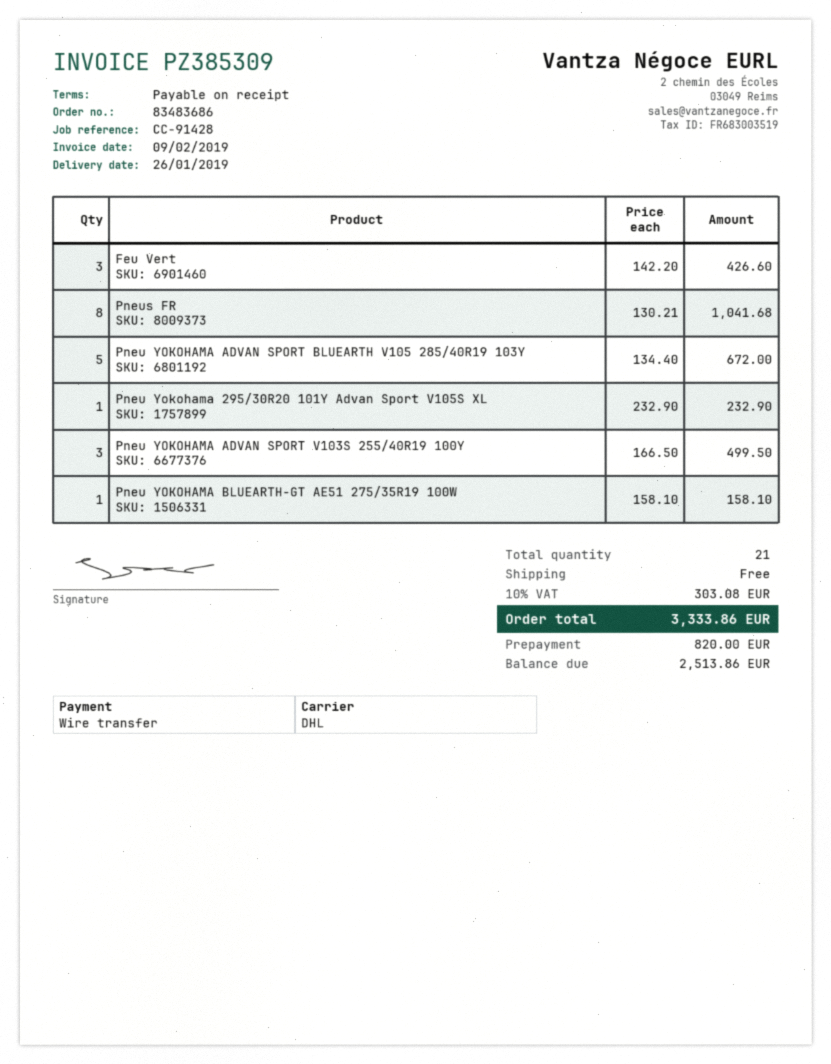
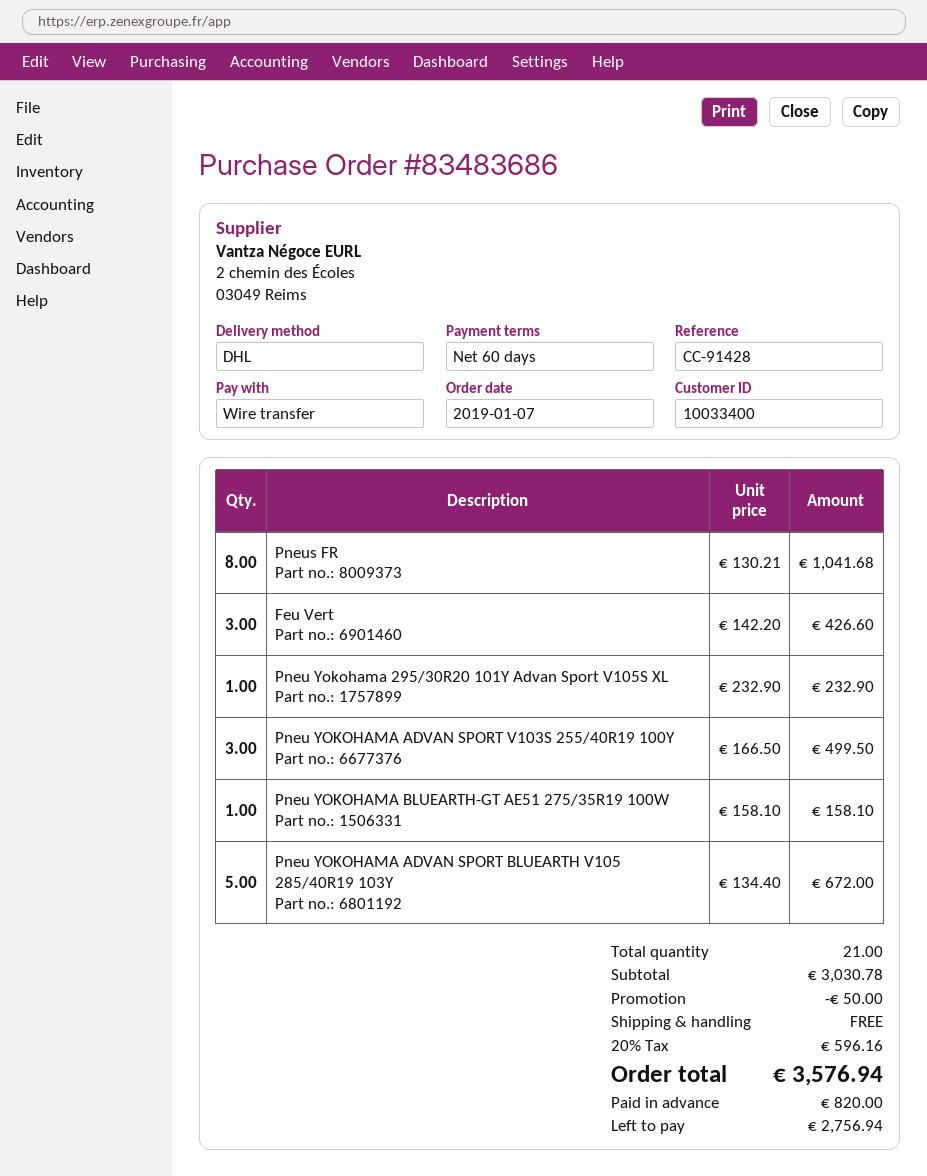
payment terms: on receipt -> 60 days
discount: none -> 50.00
tax: 10% = 303.08 -> 20% = 596.16
total: 3333.86 -> 3576.94
balance: 2513.86 -> 2756.94

